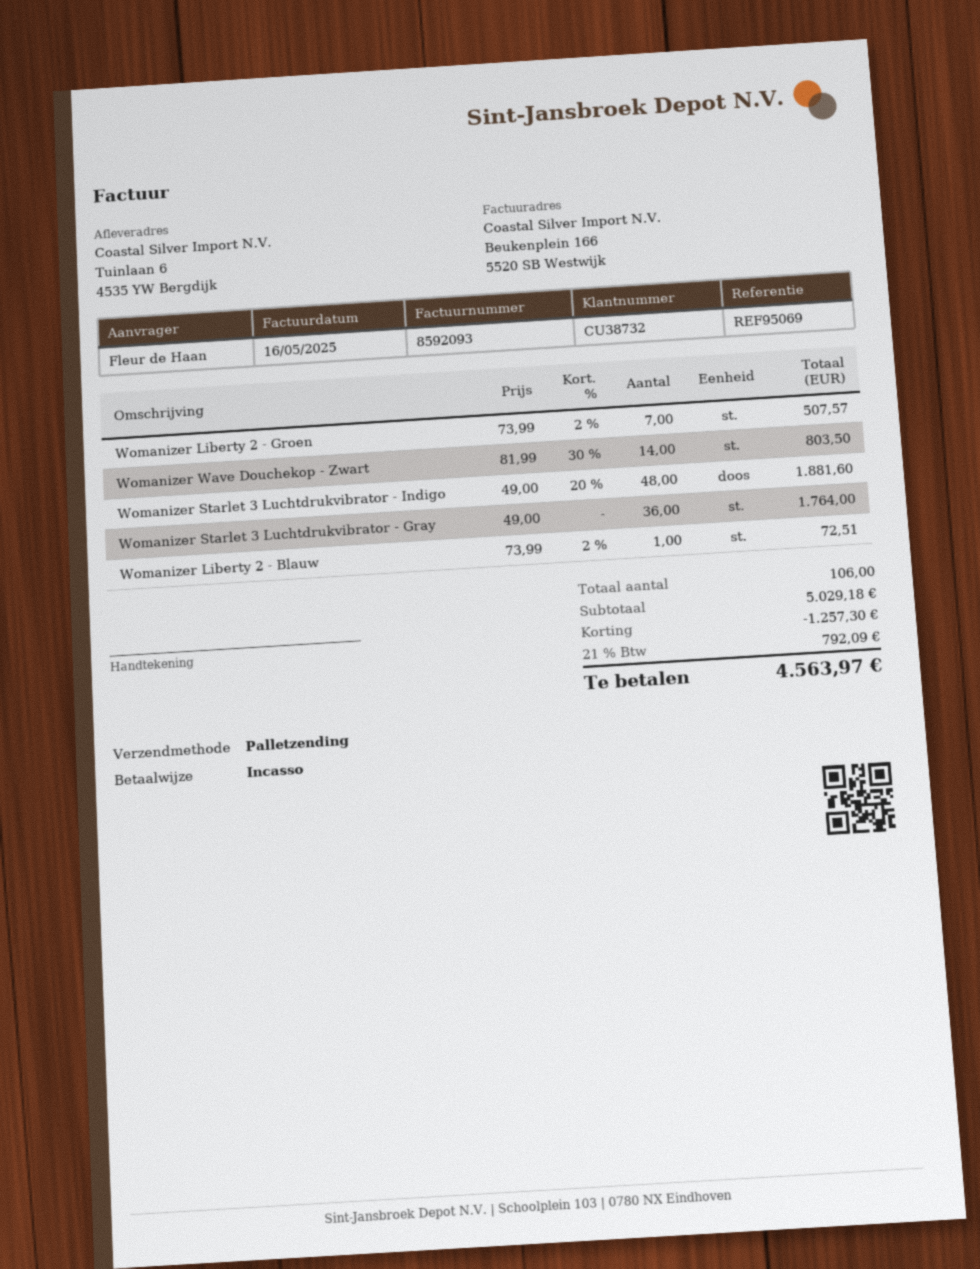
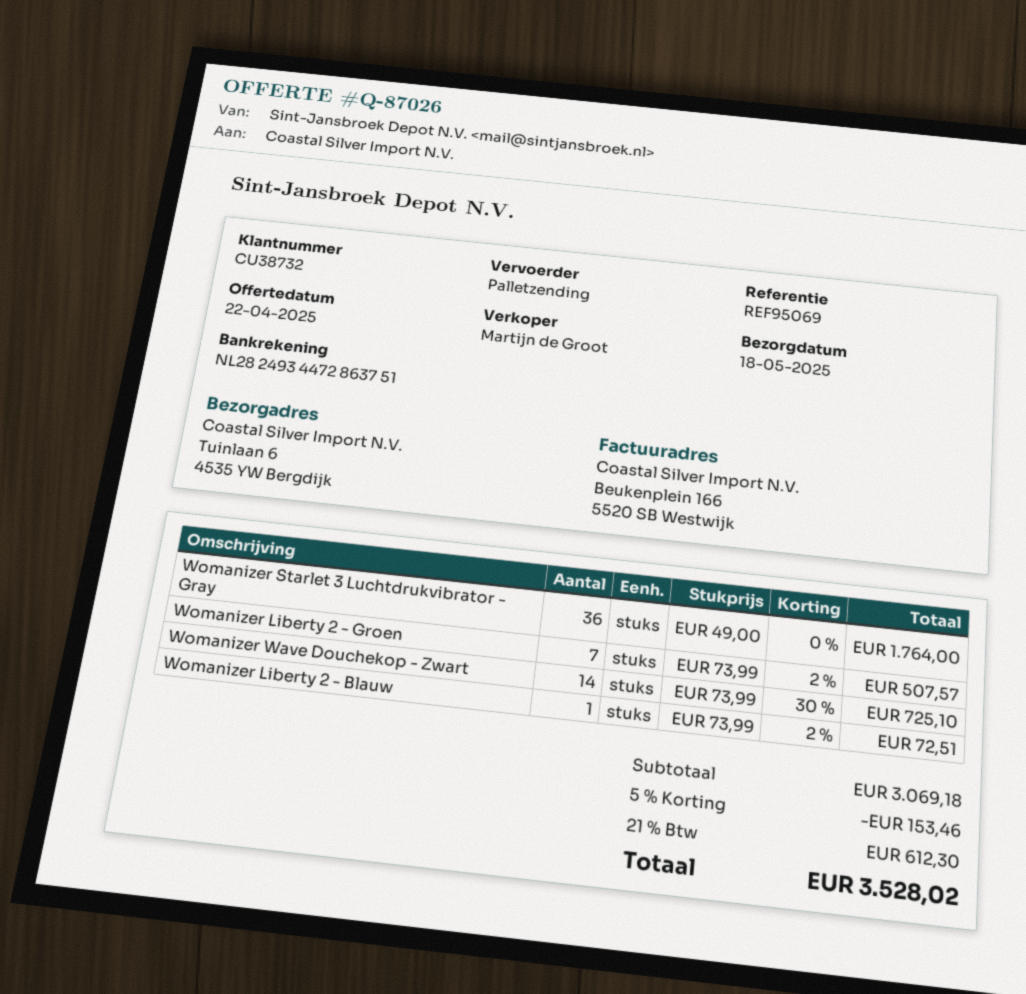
Womanizer Wave Douchekop - Zwart: 14 x 81.99 - 30% = 803.50 -> 14 x 73.99 - 30% = 725.10
Womanizer Starlet 3 Luchtdrukvibrator - Indigo: 48 x 49.00 - 20% = 1881.60 -> none
subtotal: 5029.18 -> 3069.18
discount: 1257.30 -> 153.46
tax: 21% = 792.09 -> 21% = 612.30
total: 4563.97 -> 3528.02

